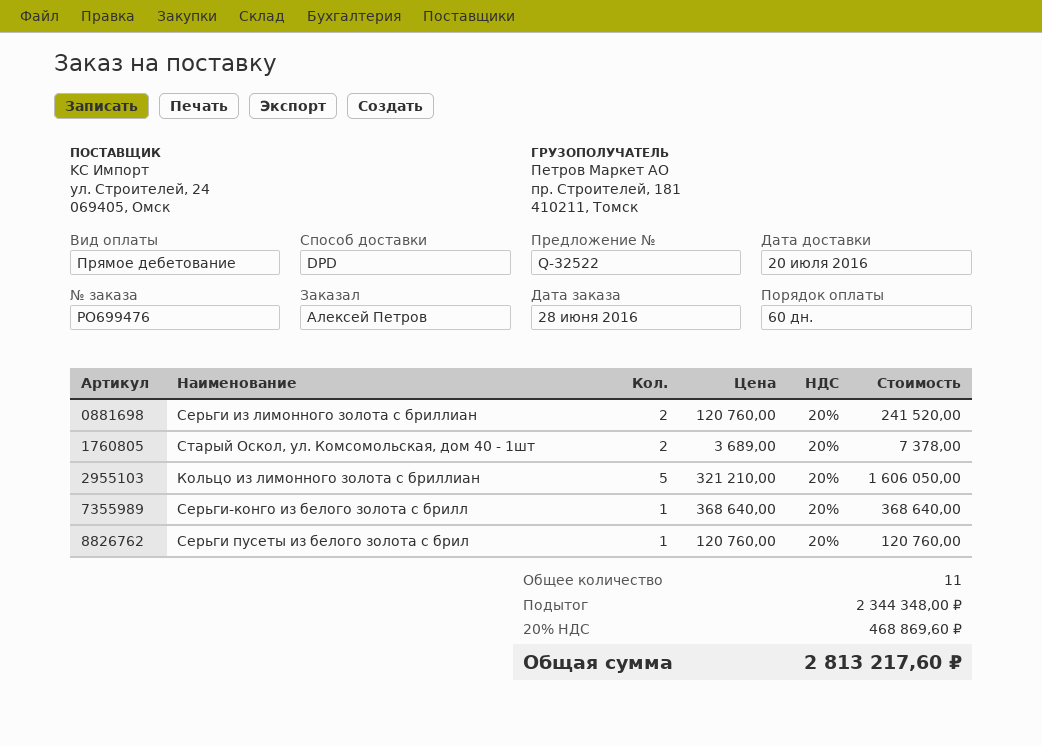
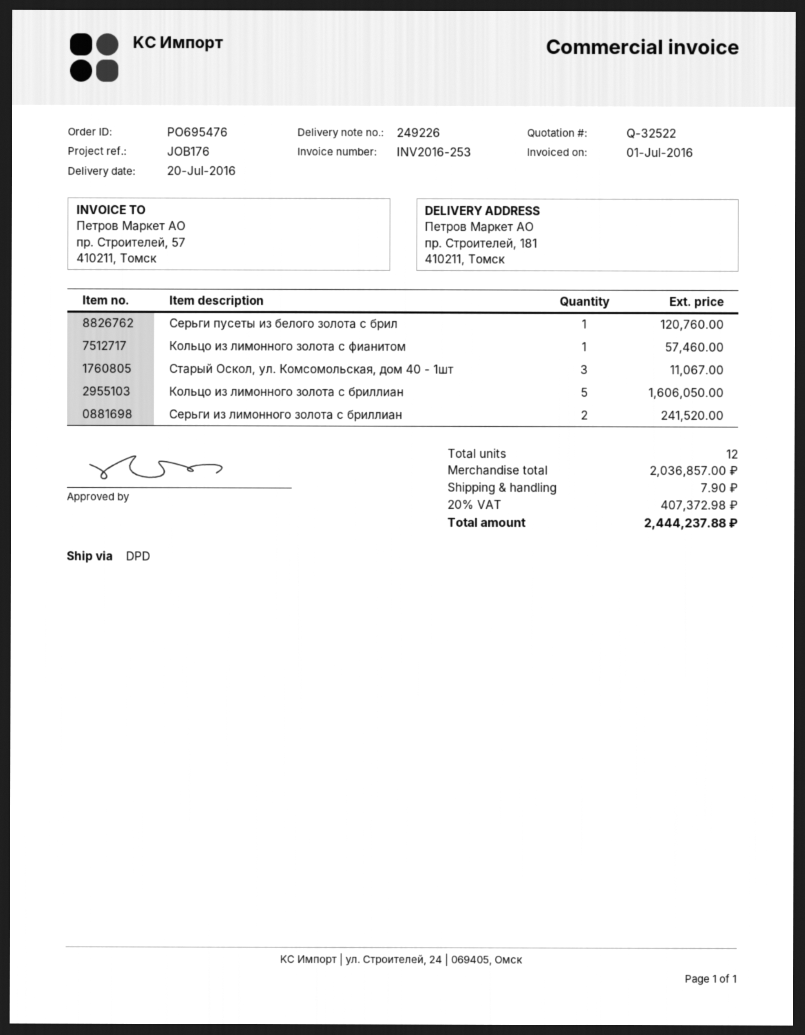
order number: PO699476 -> PO695476
Старый Оскол, ул. Комсомольская, дом 40 - 1шт: 2 for 7378.00 -> 3 for 11067.00
Серьги-конго из белого золота с брилл: 1 for 368640.00 -> none
Кольцо из лимонного золота с фианитом: none -> 1 for 57460.00
total quantity: 11 -> 12
subtotal: 2344348.00 -> 2036857.00
shipping: none -> 7.90
tax: 20% = 468869.60 -> 20% = 407372.98
total: 2813217.60 -> 2444237.88

